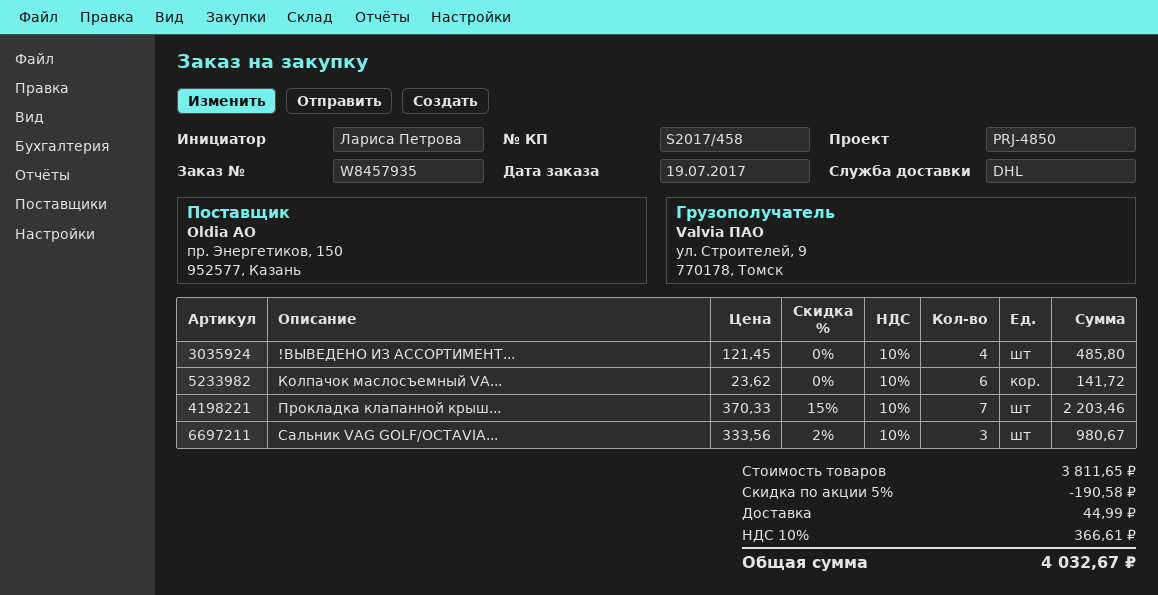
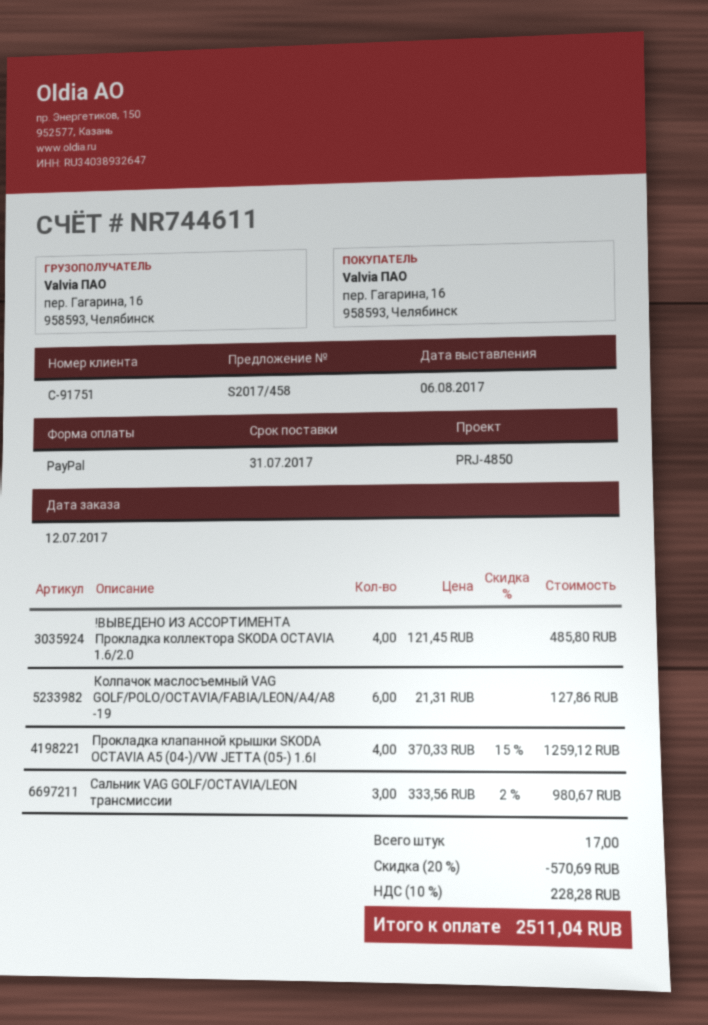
order date: 2017-07-19 -> 2017-07-12
ship to: ул. Строителей, 9, 770178, Томск -> пер. Гагарина, 16, 958593, Челябинск
Колпачок маслосъемный VA...: 6 x 23.62 = 141.72 -> 6 x 21.31 = 127.86
Прокладка клапанной крыш...: 7 x 370.33 - 15% = 2203.46 -> 4 x 370.33 - 15% = 1259.12
discount: 5% = 190.58 -> 20% = 570.69
shipping: 44.99 -> none
tax: 10% = 366.61 -> 10% = 228.28
total: 4032.67 -> 2511.04

